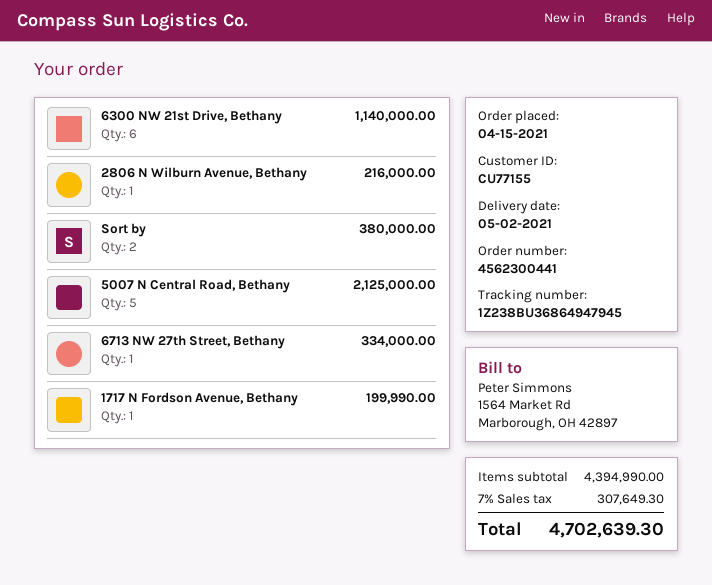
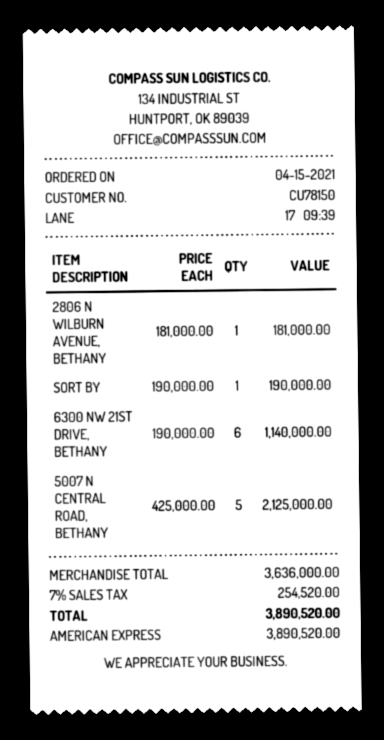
customer number: CU77155 -> CU78150
2806 N Wilburn Avenue, Bethany: 1 for 216000.00 -> 1 for 181000.00
Sort by: 2 for 380000.00 -> 1 for 190000.00
6713 NW 27th Street, Bethany: 1 for 334000.00 -> none
1717 N Fordson Avenue, Bethany: 1 for 199990.00 -> none
subtotal: 4394990.00 -> 3636000.00
tax: 7% = 307649.30 -> 7% = 254520.00
total: 4702639.30 -> 3890520.00

